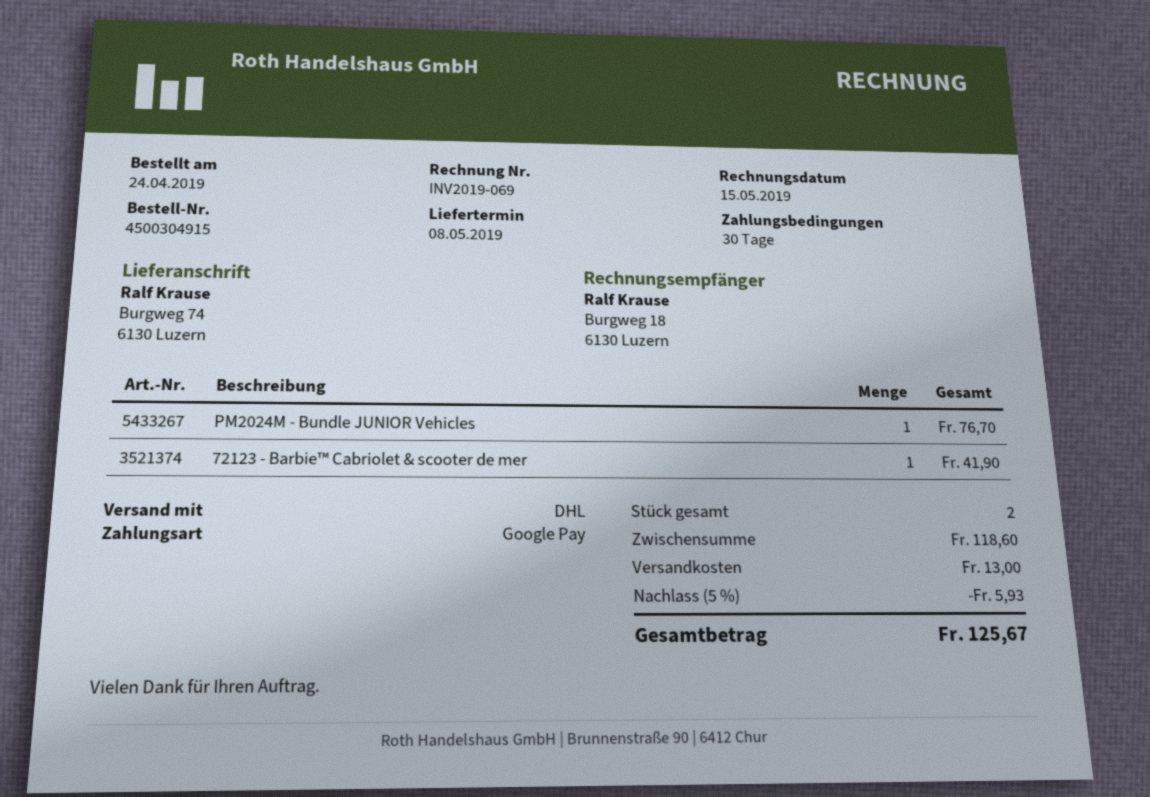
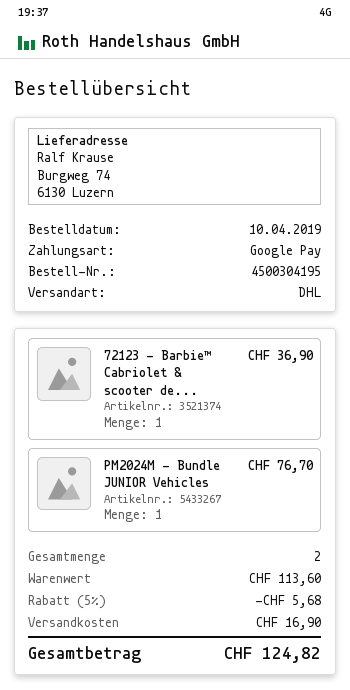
order number: 4500304915 -> 4500304195
order date: 2019-04-24 -> 2019-04-10
72123 - Barbie™ Cabriolet & scooter de mer: 1 for 41.90 -> 1 for 36.90
subtotal: 118.60 -> 113.60
discount: 5% = 5.93 -> 5% = 5.68
shipping: 13.00 -> 16.90
total: 125.67 -> 124.82

